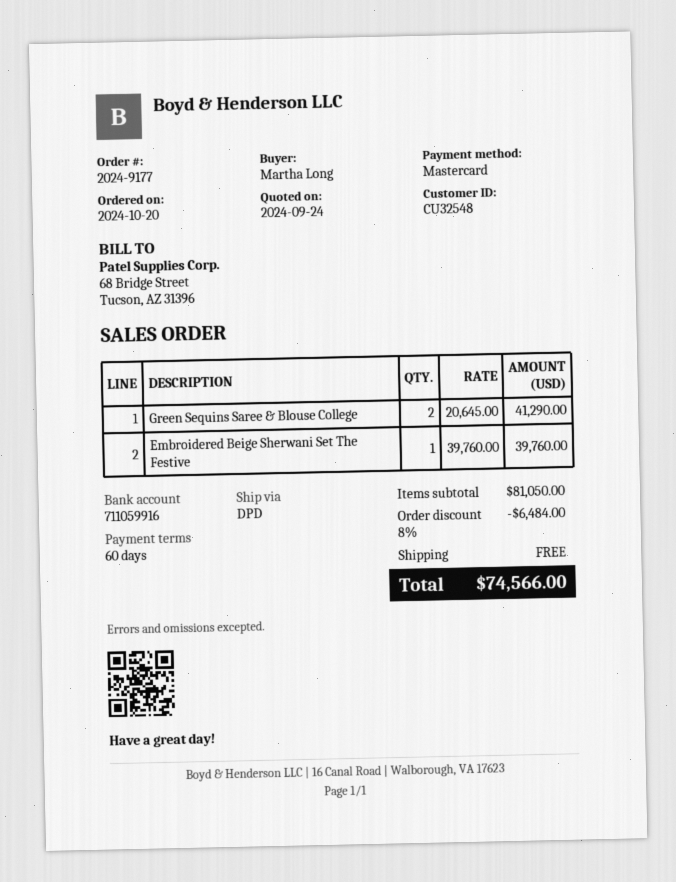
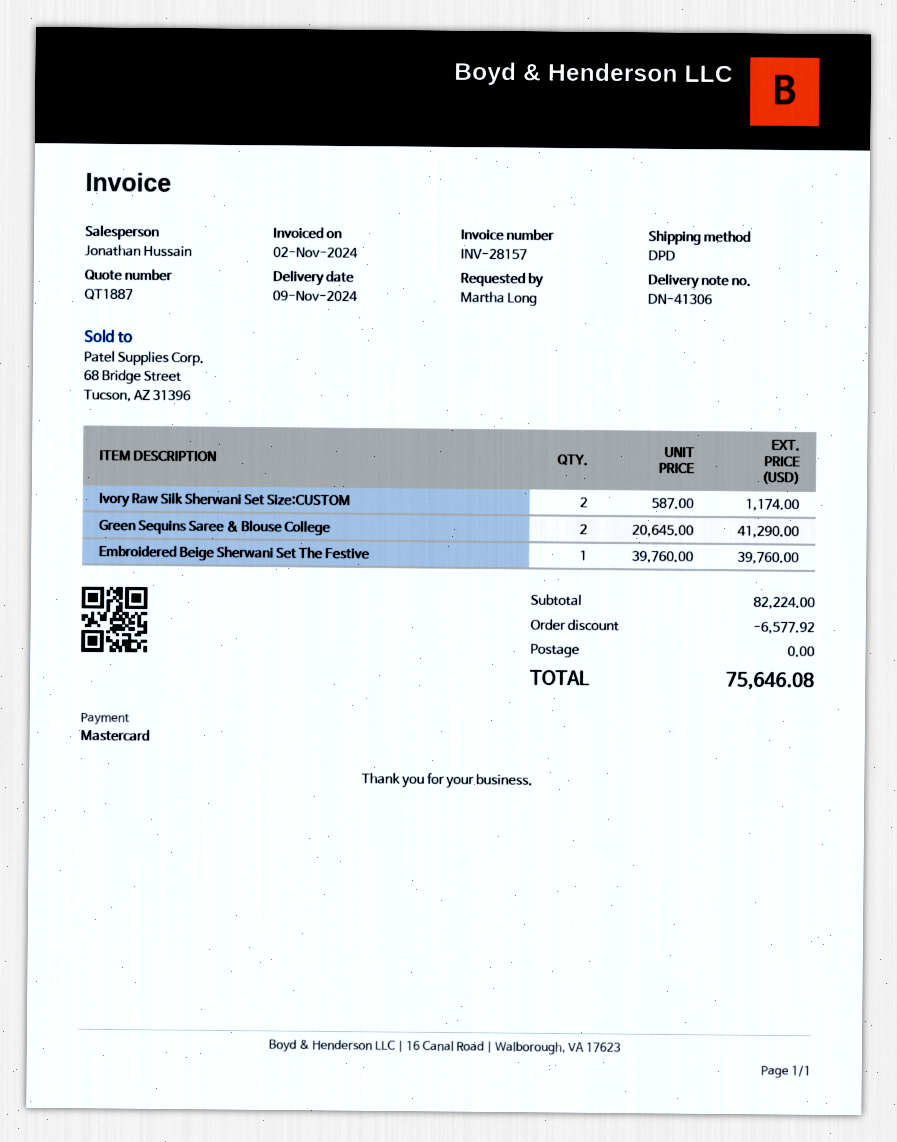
Ivory Raw Silk Sherwani Set Size:CUSTOM: none -> 2 x 587.00 = 1174.00
subtotal: 81050.00 -> 82224.00
discount: 6484.00 -> 6577.92
total: 74566.00 -> 75646.08

